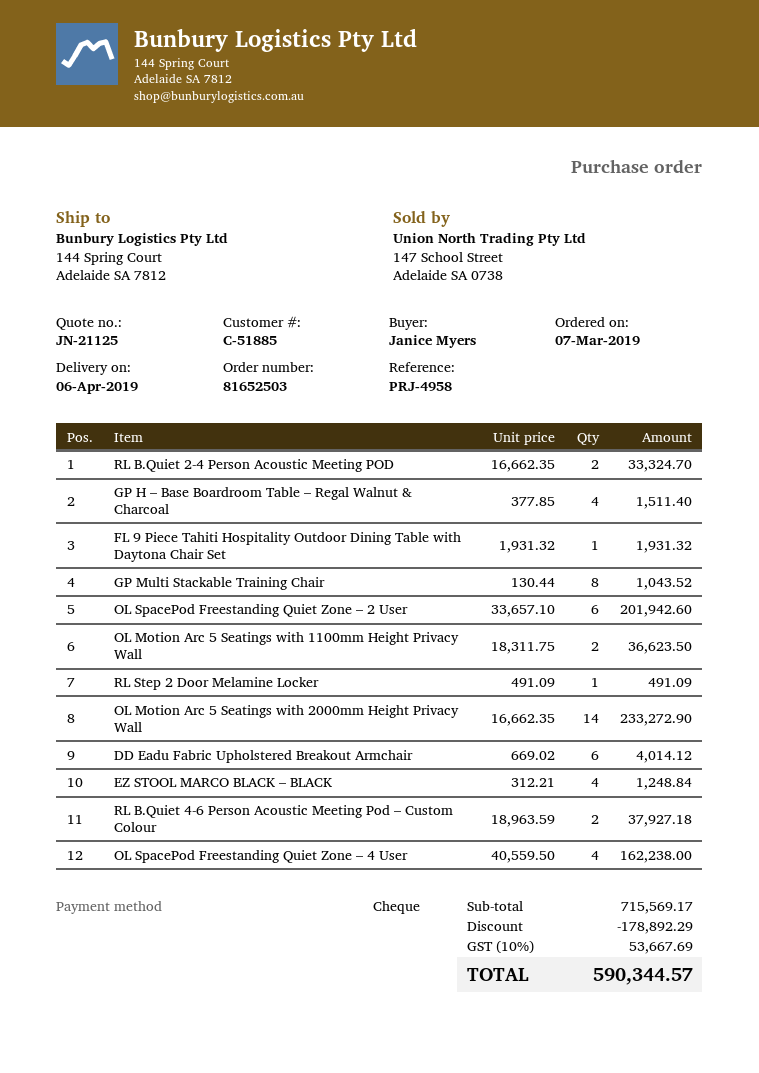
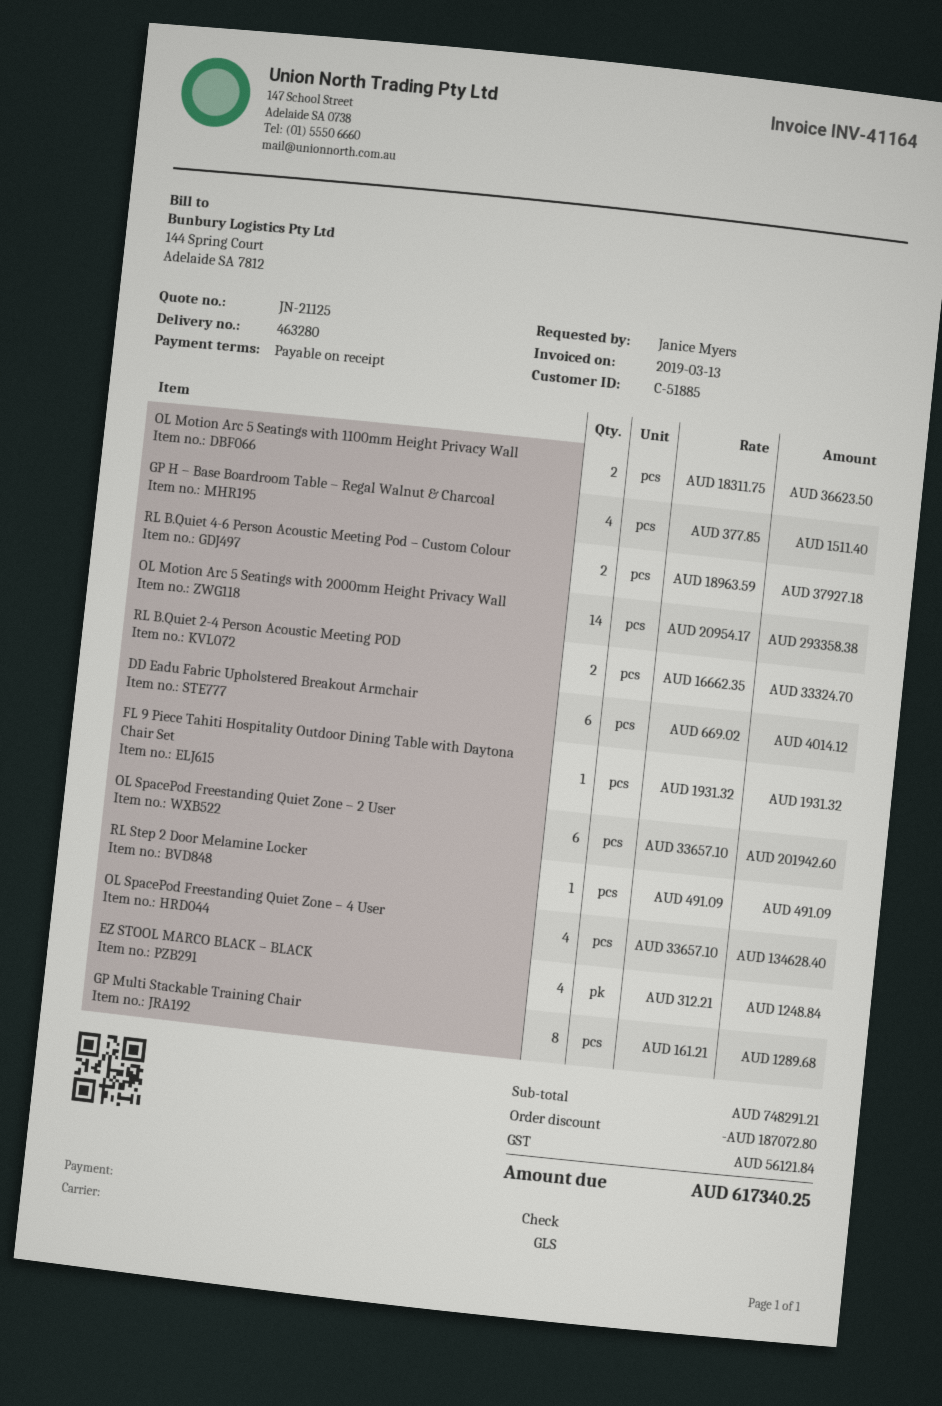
GP Multi Stackable Training Chair: 8 x 130.44 = 1043.52 -> 8 x 161.21 = 1289.68
OL Motion Arc 5 Seatings with 2000mm Height Privacy Wall: 14 x 16662.35 = 233272.90 -> 14 x 20954.17 = 293358.38
OL SpacePod Freestanding Quiet Zone – 4 User: 4 x 40559.50 = 162238.00 -> 4 x 33657.10 = 134628.40
subtotal: 715569.17 -> 748291.21
discount: 178892.29 -> 187072.80
tax: 53667.69 -> 56121.84
total: 590344.57 -> 617340.25

